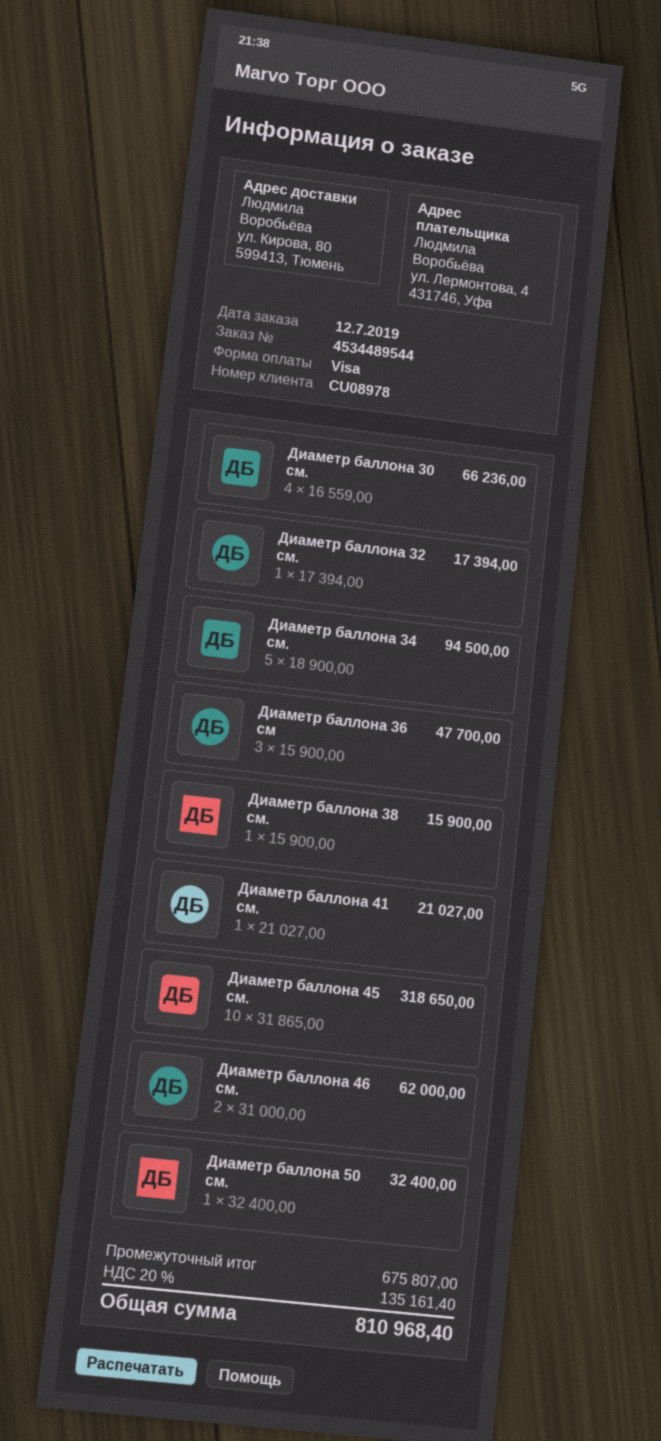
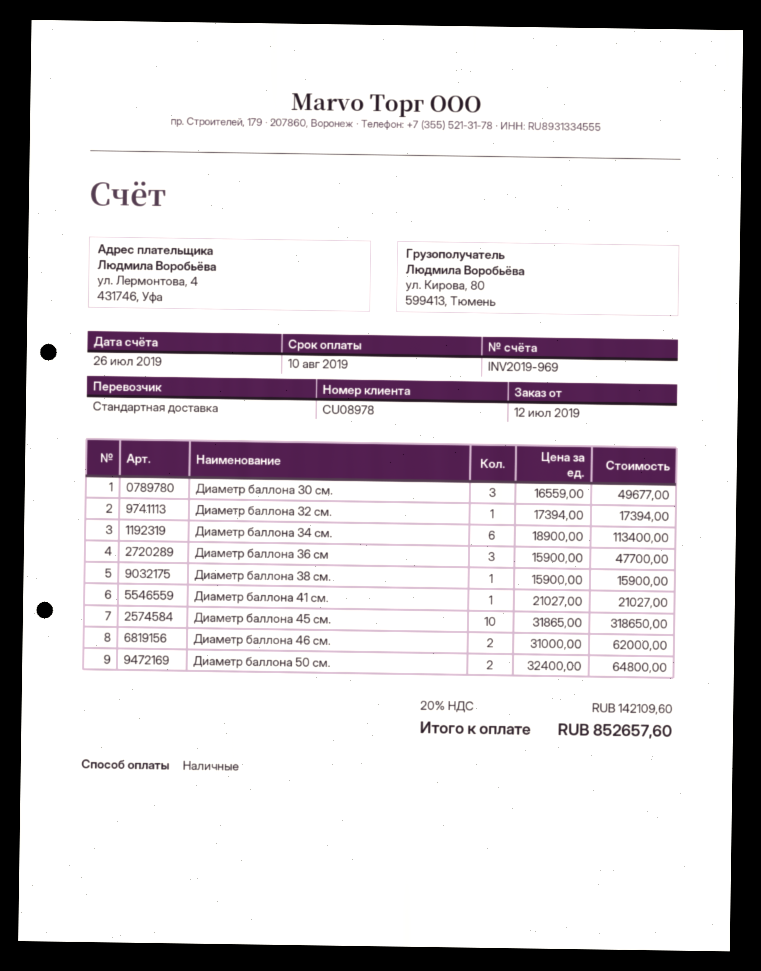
payment method: Visa -> cash
Диаметр баллона 30 см.: 4 x 16559.00 = 66236.00 -> 3 x 16559.00 = 49677.00
Диаметр баллона 34 см.: 5 x 18900.00 = 94500.00 -> 6 x 18900.00 = 113400.00
Диаметр баллона 50 см.: 1 x 32400.00 = 32400.00 -> 2 x 32400.00 = 64800.00
tax: 20% = 135161.40 -> 20% = 142109.60
total: 810968.40 -> 852657.60

